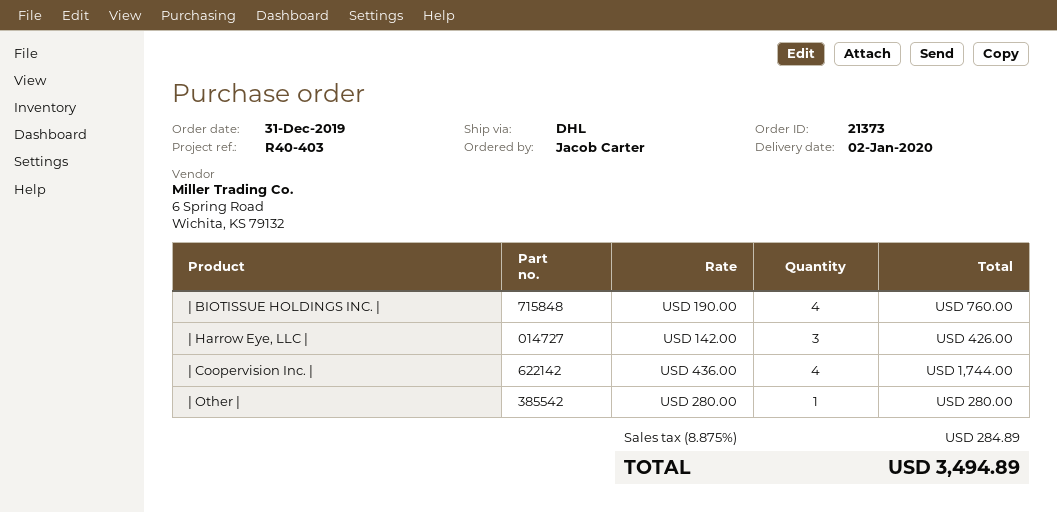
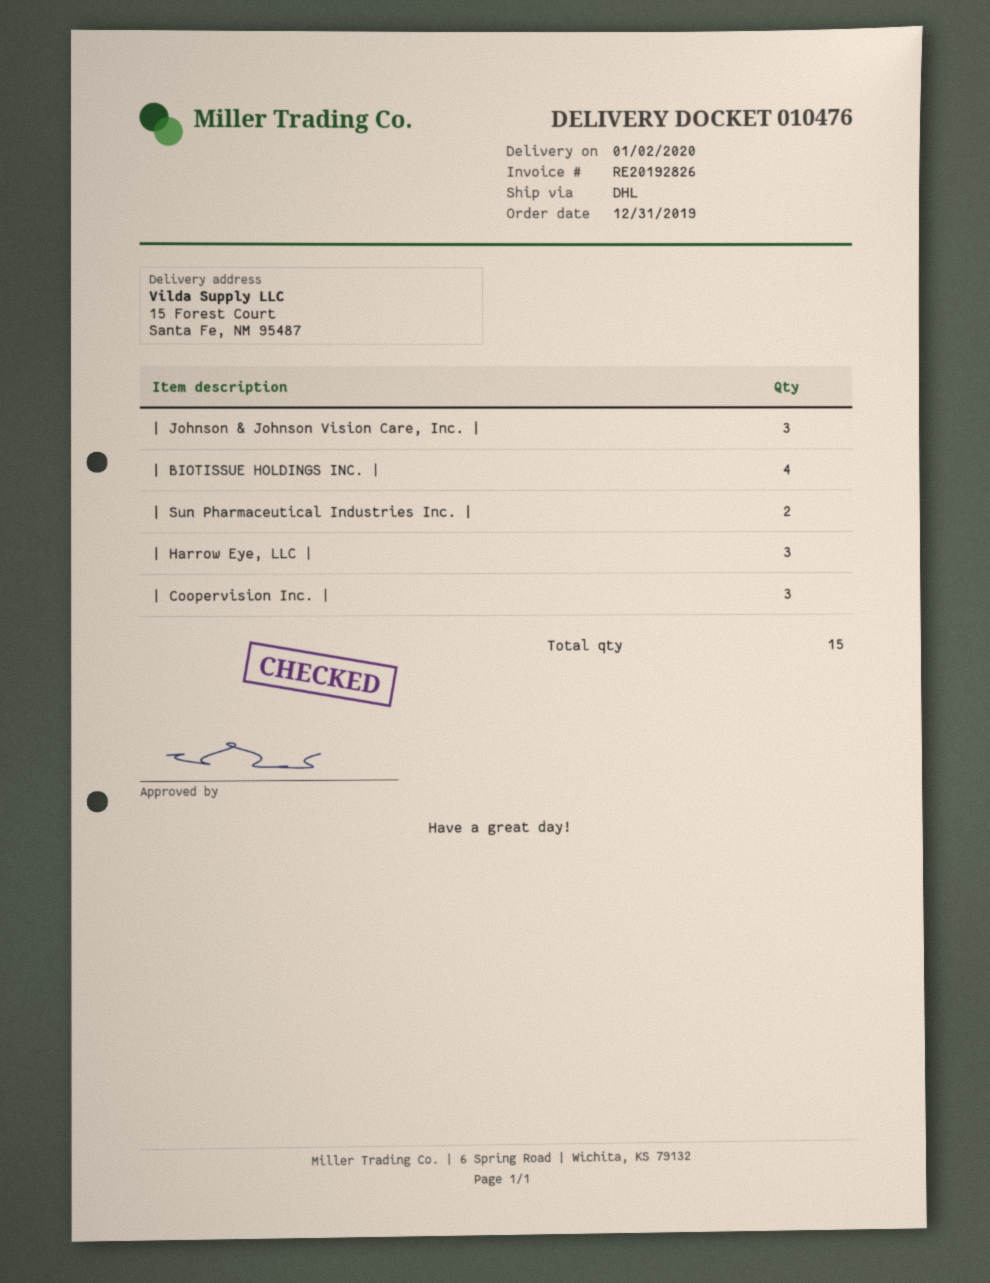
| Coopervision Inc. |: 4 -> 3
| Other |: 1 -> none
| Johnson & Johnson Vision Care, Inc. |: none -> 3
| Sun Pharmaceutical Industries Inc. |: none -> 2

